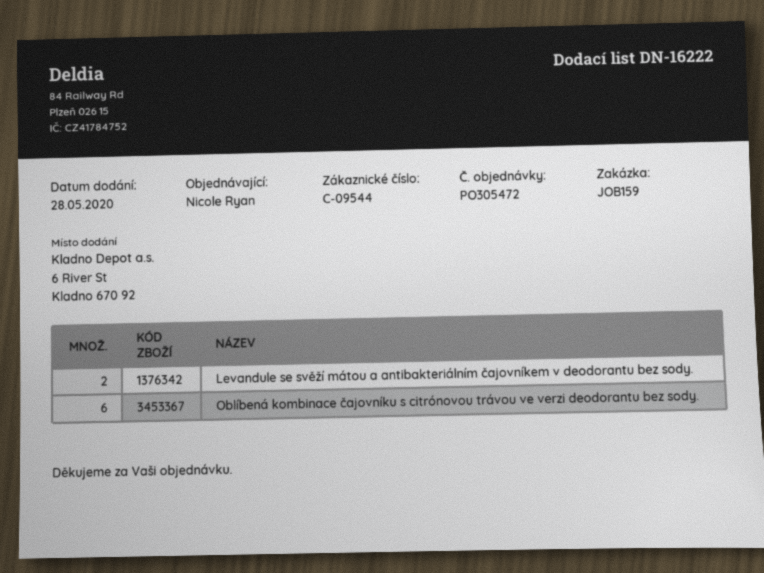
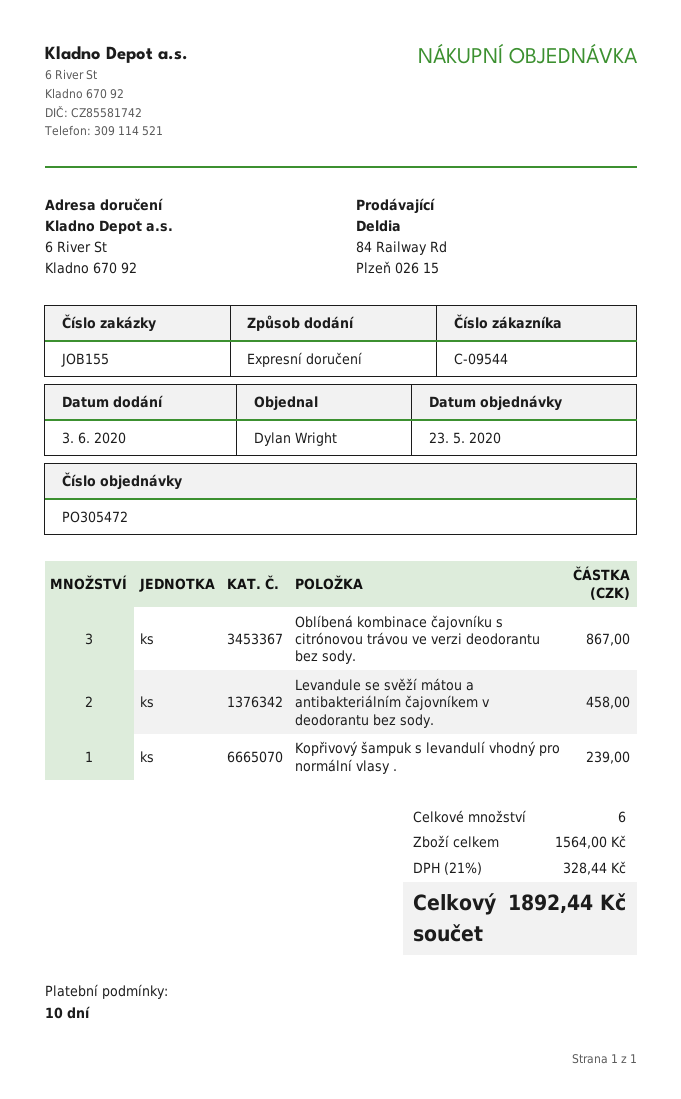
delivery date: 2020-05-28 -> 2020-06-03
reference: JOB159 -> JOB155
ordered by: Nicole Ryan -> Dylan Wright
Oblíbená kombinace čajovníku s citrónovou trávou ve verzi deodorantu bez sody.: 6 -> 3
Kopřivový šampuk s levandulí vhodný pro normální vlasy .: none -> 1

